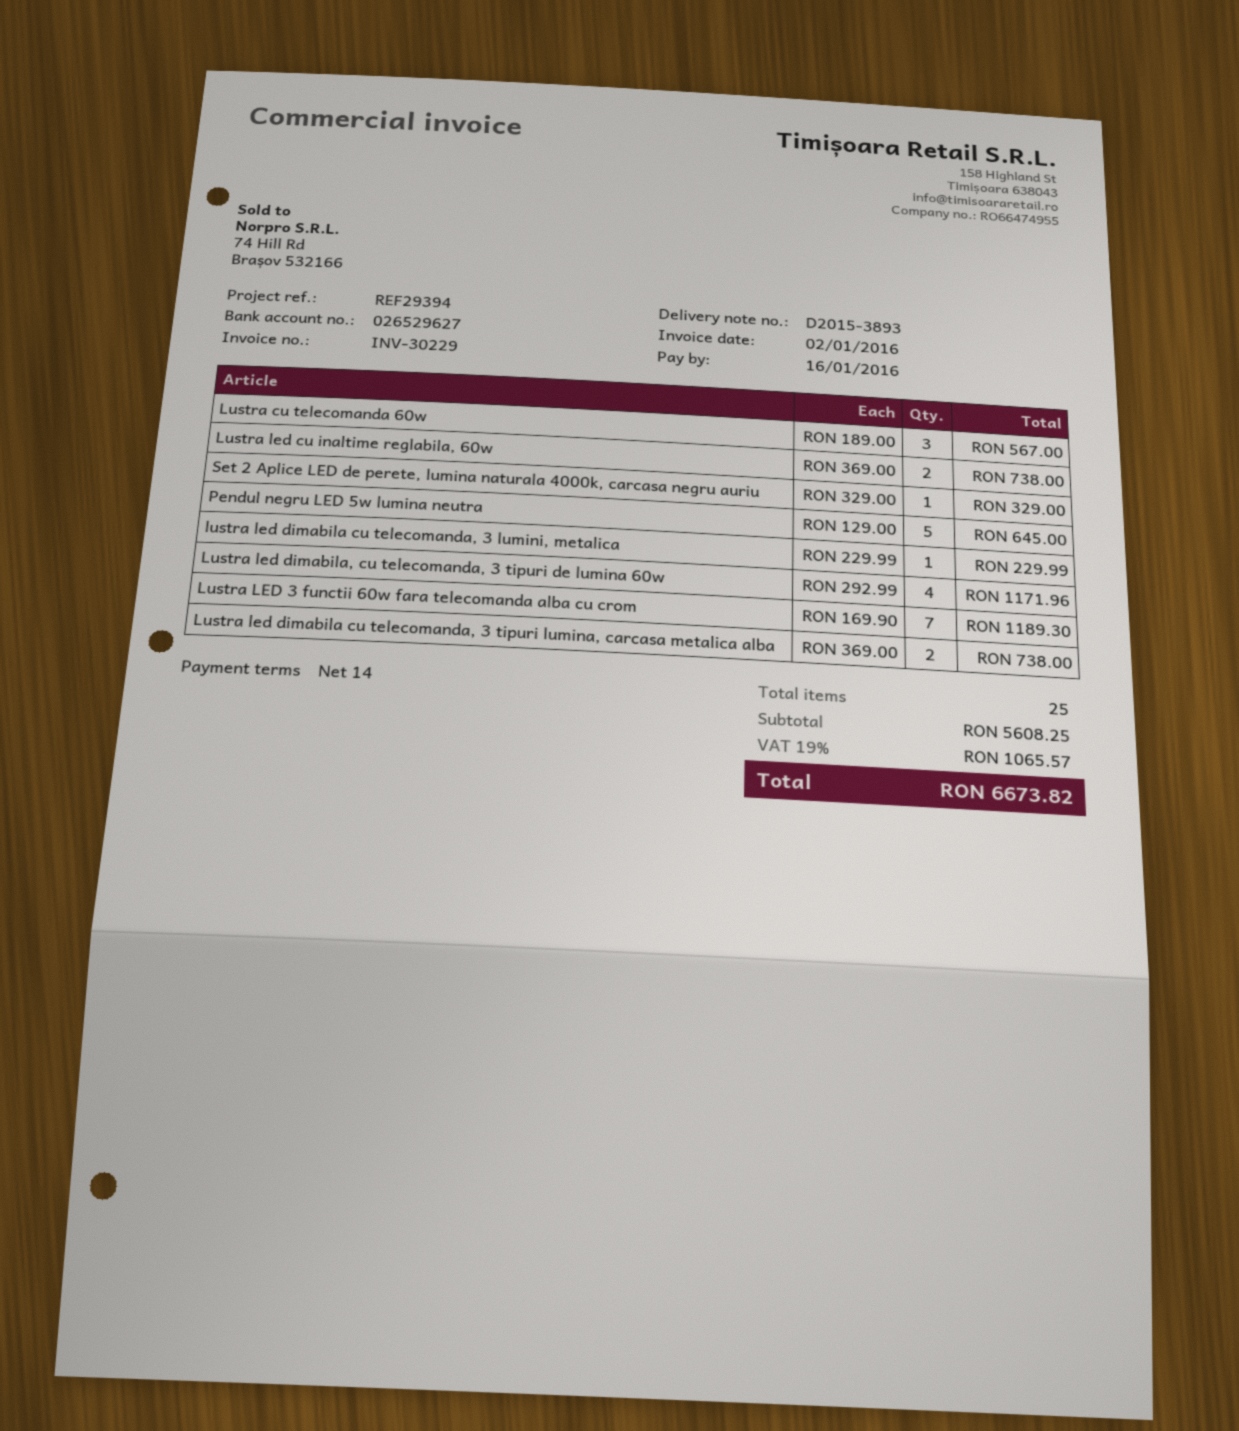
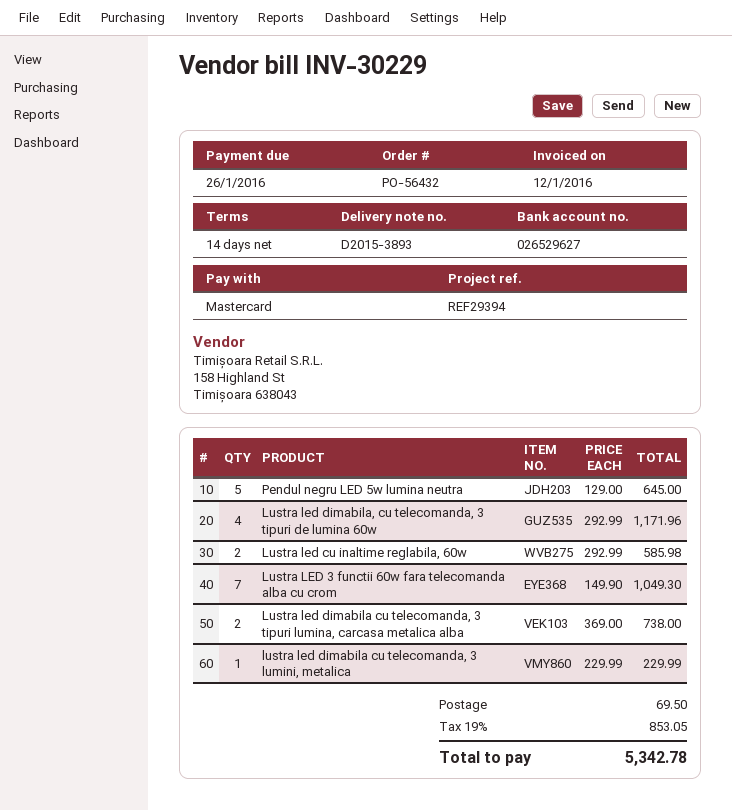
invoice date: 2016-01-02 -> 2016-01-12
due date: 2016-01-16 -> 2016-01-26
Lustra cu telecomanda 60w: 3 x 189.00 = 567.00 -> none
Lustra led cu inaltime reglabila, 60w: 2 x 369.00 = 738.00 -> 2 x 292.99 = 585.98
Set 2 Aplice LED de perete, lumina naturala 4000k, carcasa negru auriu: 1 x 329.00 = 329.00 -> none
Lustra LED 3 functii 60w fara telecomanda alba cu crom: 7 x 169.90 = 1189.30 -> 7 x 149.90 = 1049.30
shipping: none -> 69.50
tax: 19% = 1065.57 -> 19% = 853.05
total: 6673.82 -> 5342.78

